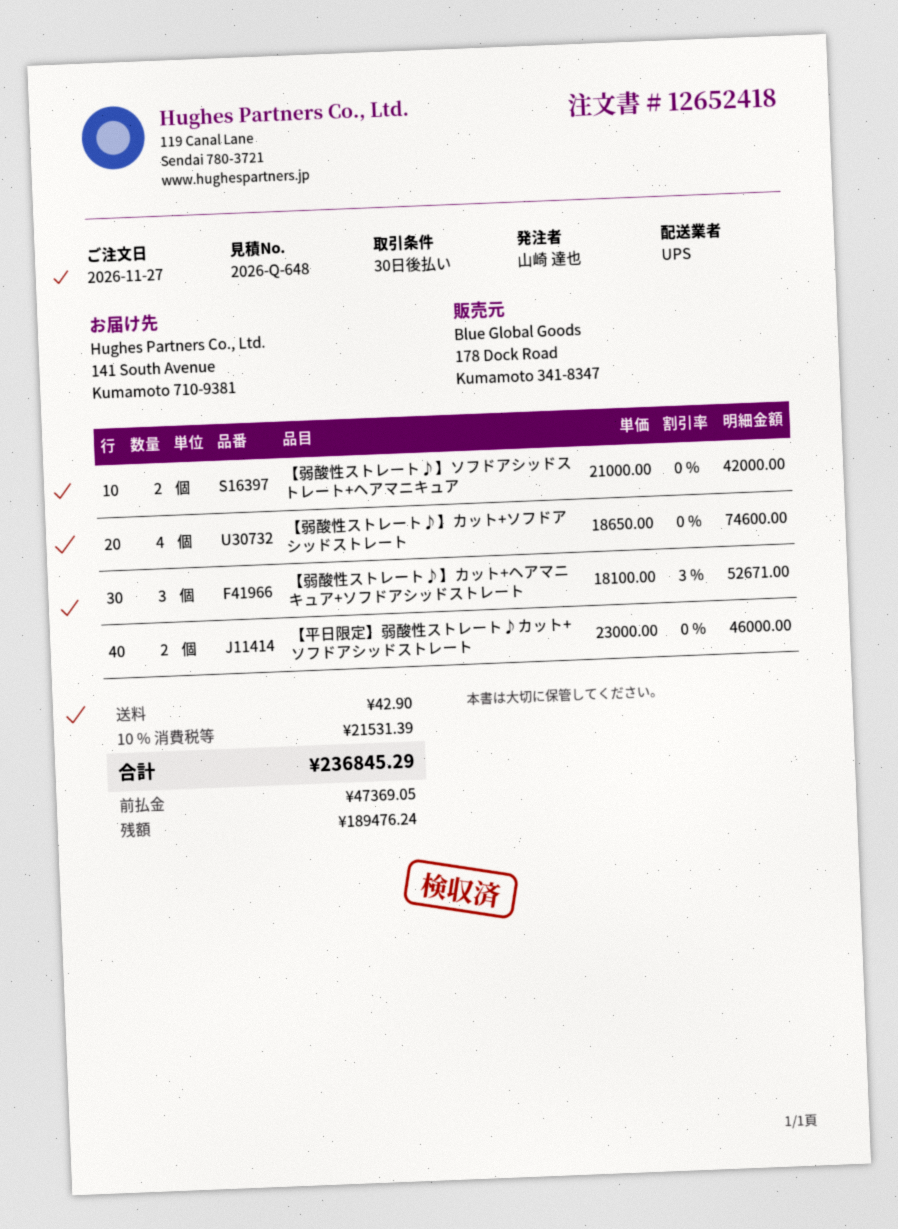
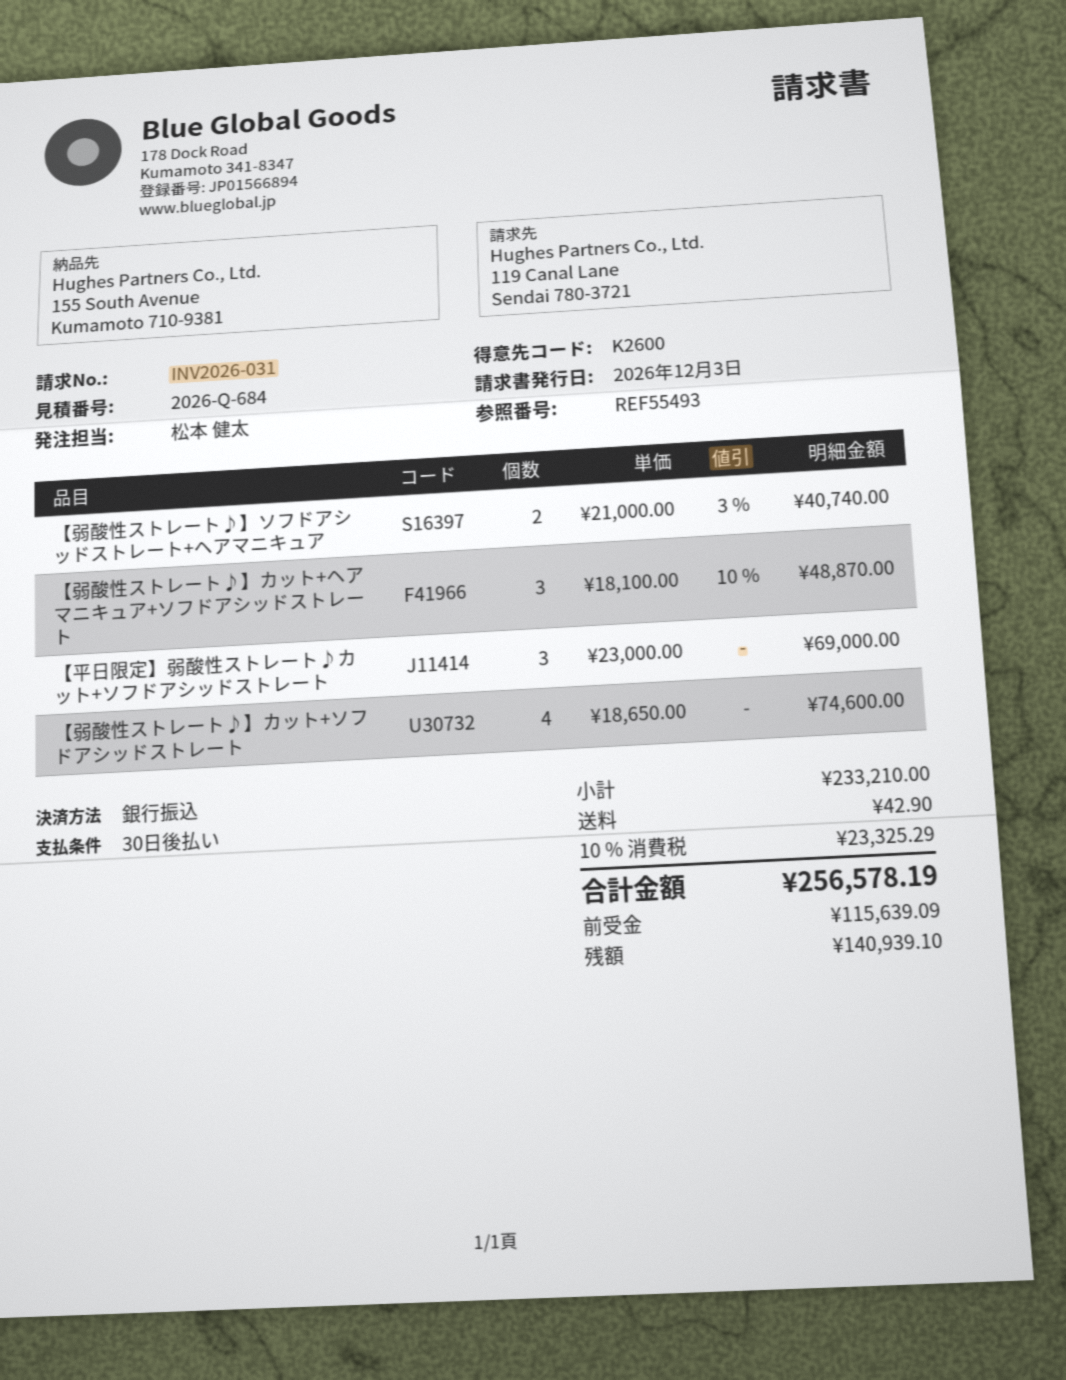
quote number: 2026-Q-648 -> 2026-Q-684
ordered by: 山崎 達也 -> 松本 健太
ship to: 141 South Avenue, Kumamoto 710-9381 -> 155 South Avenue, Kumamoto 710-9381
【弱酸性ストレート♪】ソフドアシッドストレート+ヘアマニキュア: 2 x 21000.00 = 42000.00 -> 2 x 21000.00 - 3% = 40740.00
【弱酸性ストレート♪】カット+ヘアマニキュア+ソフドアシッドストレート: 3 x 18100.00 - 3% = 52671.00 -> 3 x 18100.00 - 10% = 48870.00
【平日限定】弱酸性ストレート♪カット+ソフドアシッドストレート: 2 x 23000.00 = 46000.00 -> 3 x 23000.00 = 69000.00
tax: 10% = 21531.39 -> 10% = 23325.29
total: 236845.29 -> 256578.19
deposit: 47369.05 -> 115639.09
balance: 189476.24 -> 140939.10

